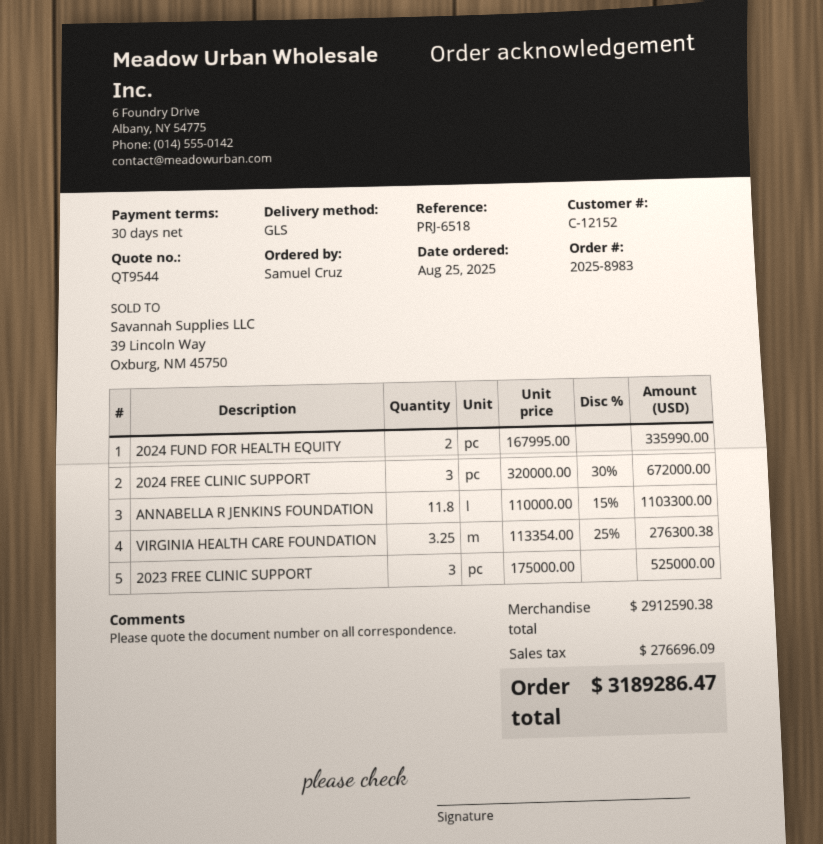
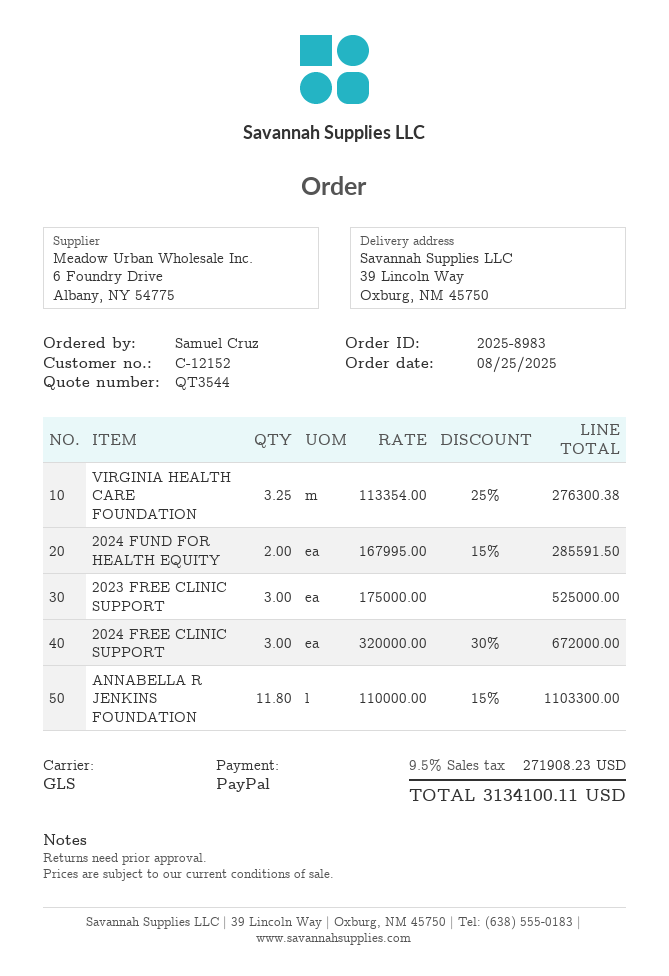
quote number: QT9544 -> QT3544
2024 FUND FOR HEALTH EQUITY: 2 x 167995.00 = 335990.00 -> 2 x 167995.00 - 15% = 285591.50
tax: 276696.09 -> 271908.23
total: 3189286.47 -> 3134100.11

